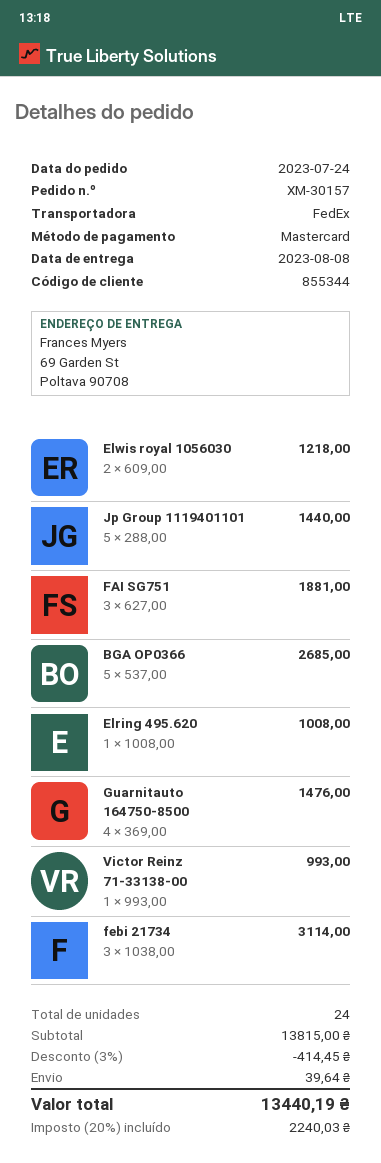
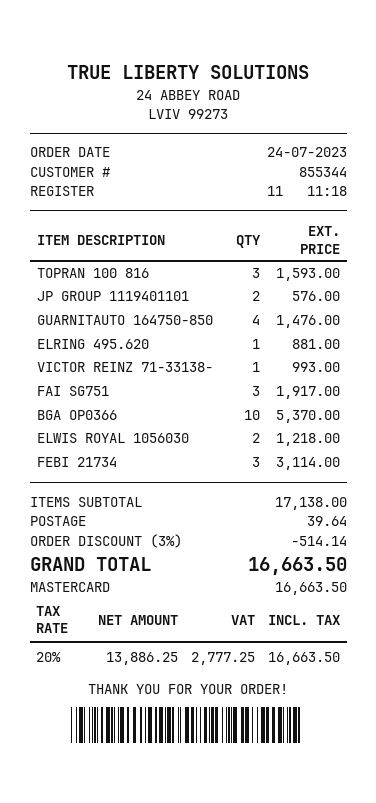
Jp Group 1119401101: 5 for 1440.00 -> 2 for 576.00
FAI SG751: 3 for 1881.00 -> 3 for 1917.00
BGA OP0366: 5 for 2685.00 -> 10 for 5370.00
Elring 495.620: 1 for 1008.00 -> 1 for 881.00
TOPRAN 100 816: none -> 3 for 1593.00
subtotal: 13815.00 -> 17138.00
discount: 3% = 414.45 -> 3% = 514.14
tax: 20% = 2240.03 -> 20% = 2777.25
total: 13440.19 -> 16663.50

